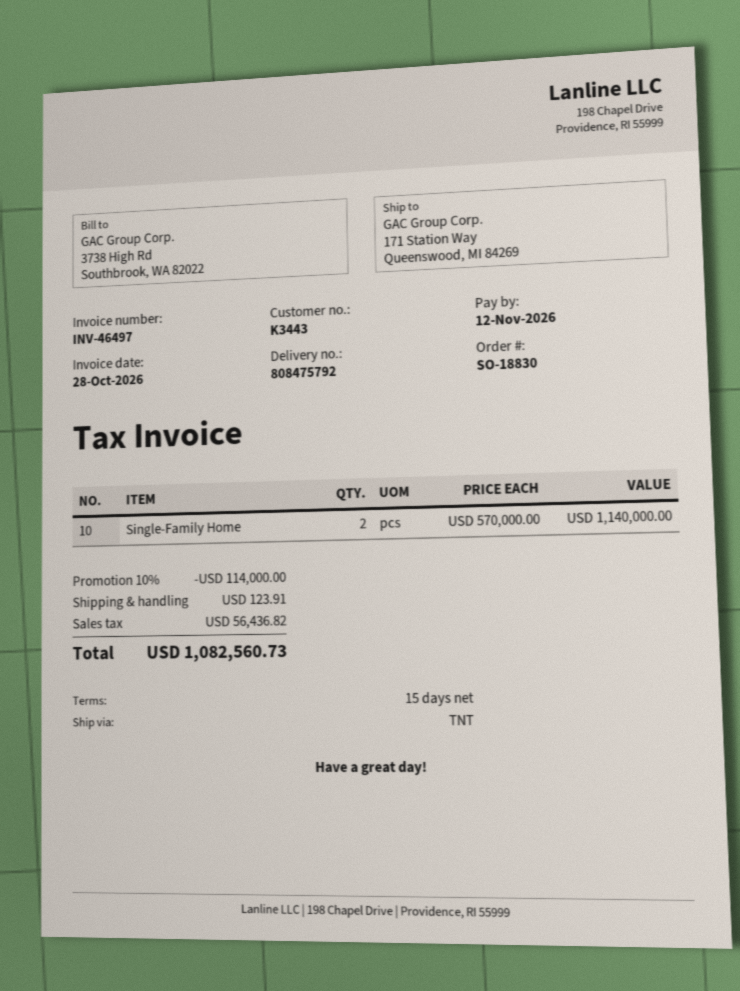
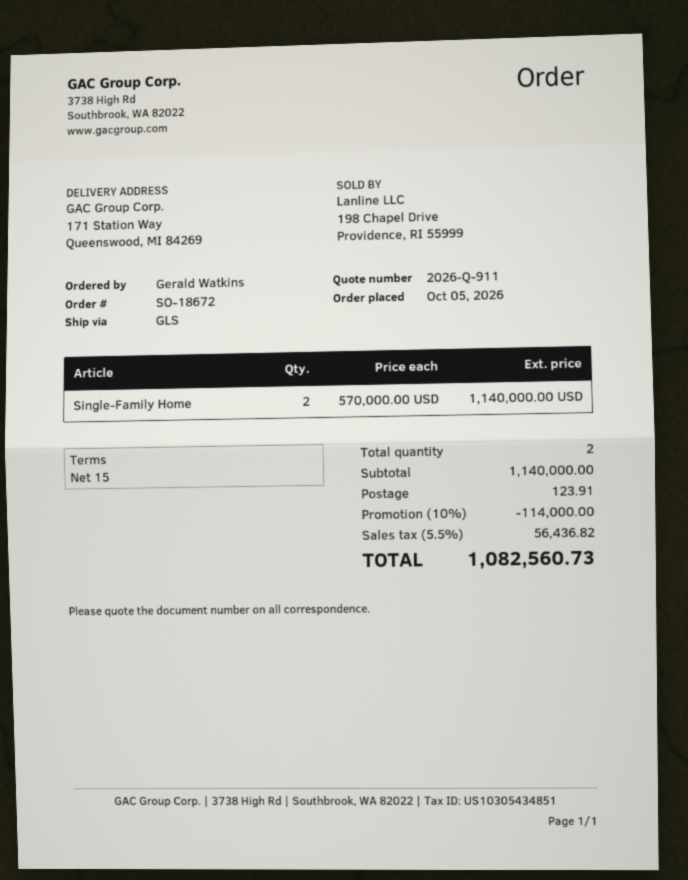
order number: SO-18830 -> SO-18672
shipping method: TNT -> GLS

